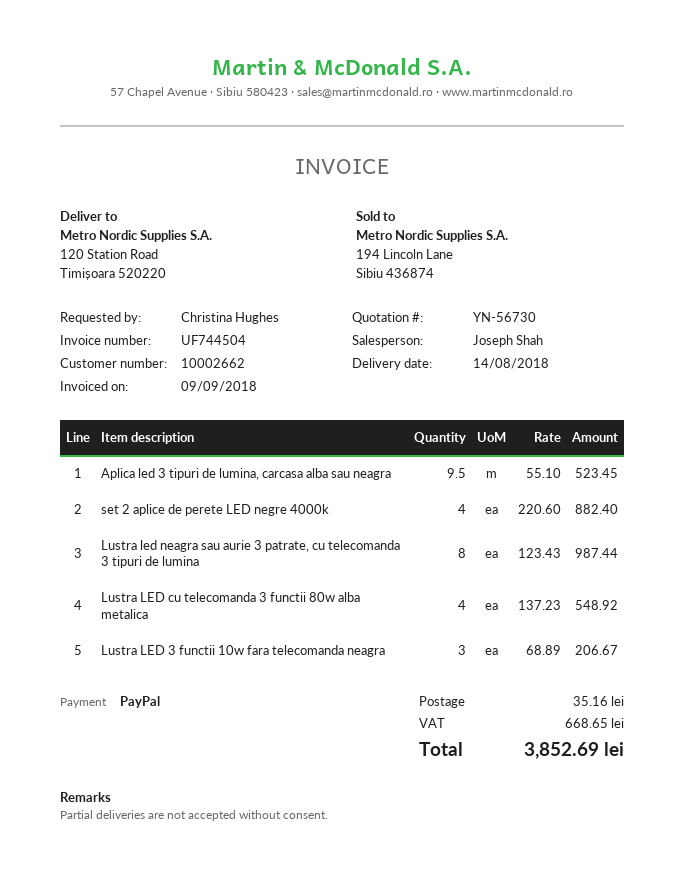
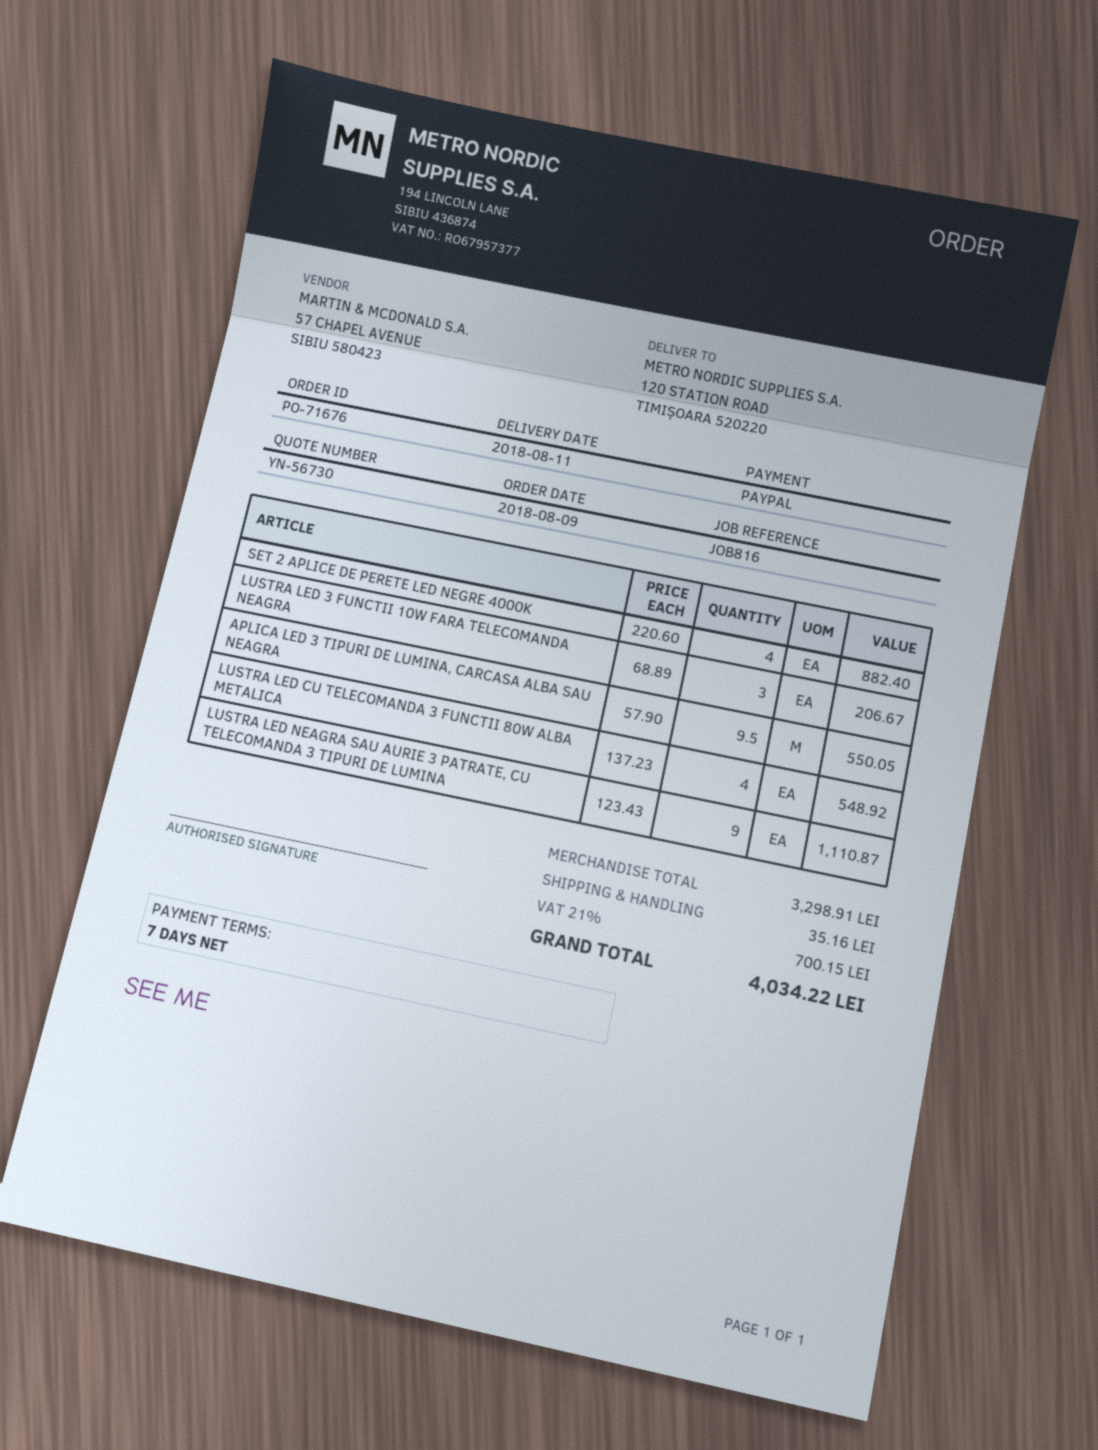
delivery date: 2018-08-14 -> 2018-08-11
Aplica led 3 tipuri de lumina, carcasa alba sau neagra: 9.5 x 55.10 = 523.45 -> 9.5 x 57.90 = 550.05
Lustra led neagra sau aurie 3 patrate, cu telecomanda 3 tipuri de lumina: 8 x 123.43 = 987.44 -> 9 x 123.43 = 1110.87
tax: 668.65 -> 700.15
total: 3852.69 -> 4034.22

